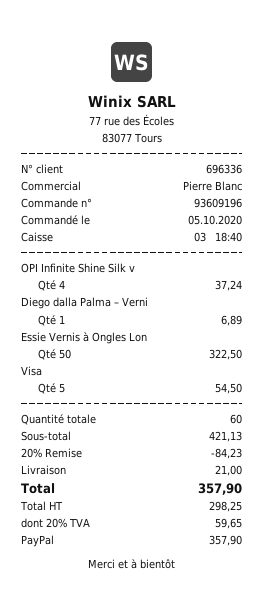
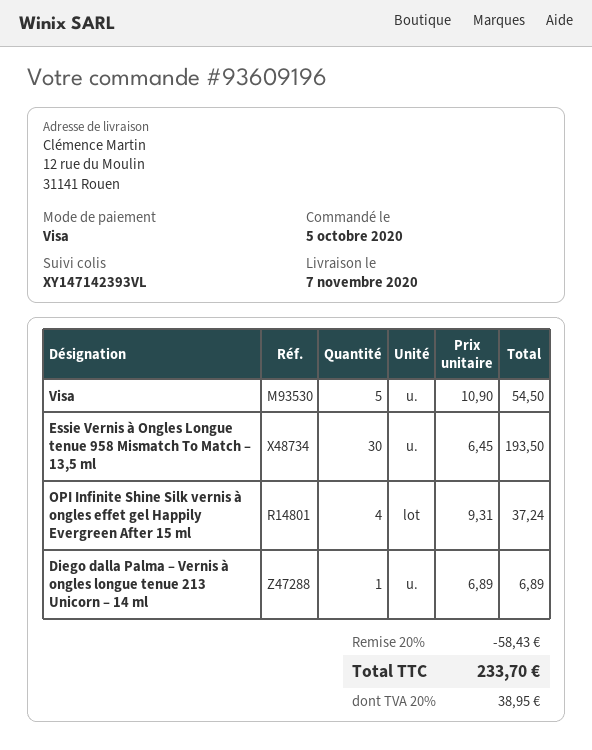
payment method: PayPal -> Visa
Essie Vernis à Ongles Lon: 50 for 322.50 -> 30 for 193.50
discount: 20% = 84.23 -> 20% = 58.43
shipping: 21.00 -> none
tax: 20% = 59.65 -> 20% = 38.95
total: 357.90 -> 233.70

